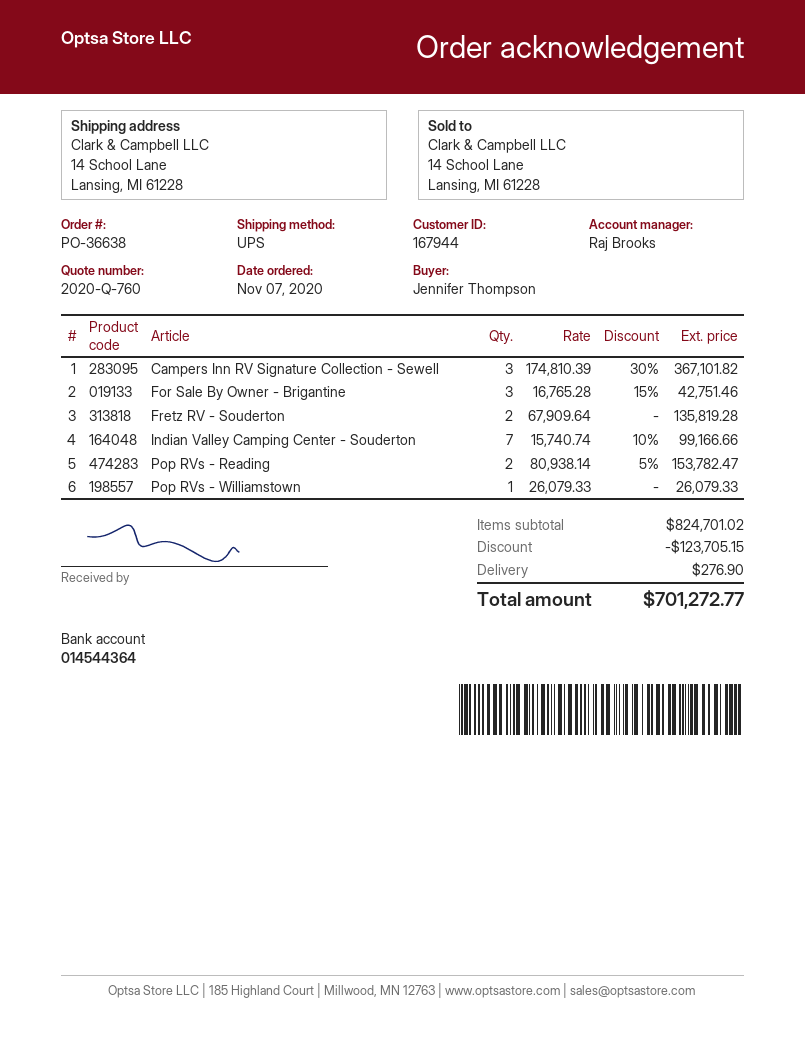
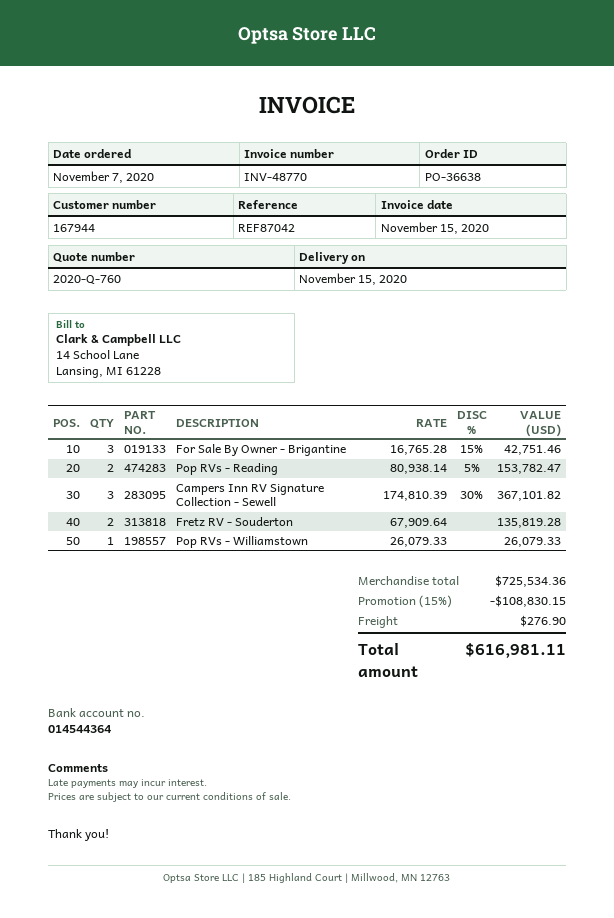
Indian Valley Camping Center - Souderton: 7 x 15740.74 - 10% = 99166.66 -> none
subtotal: 824701.02 -> 725534.36
discount: 123705.15 -> 108830.15
total: 701272.77 -> 616981.11

